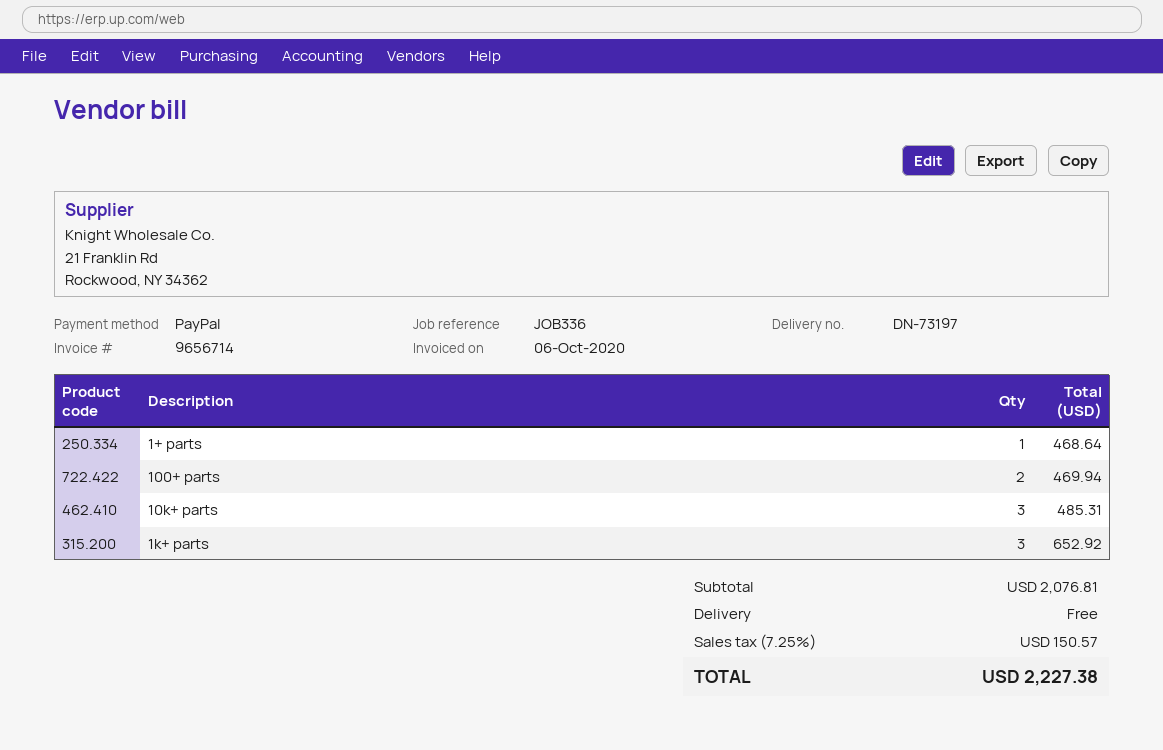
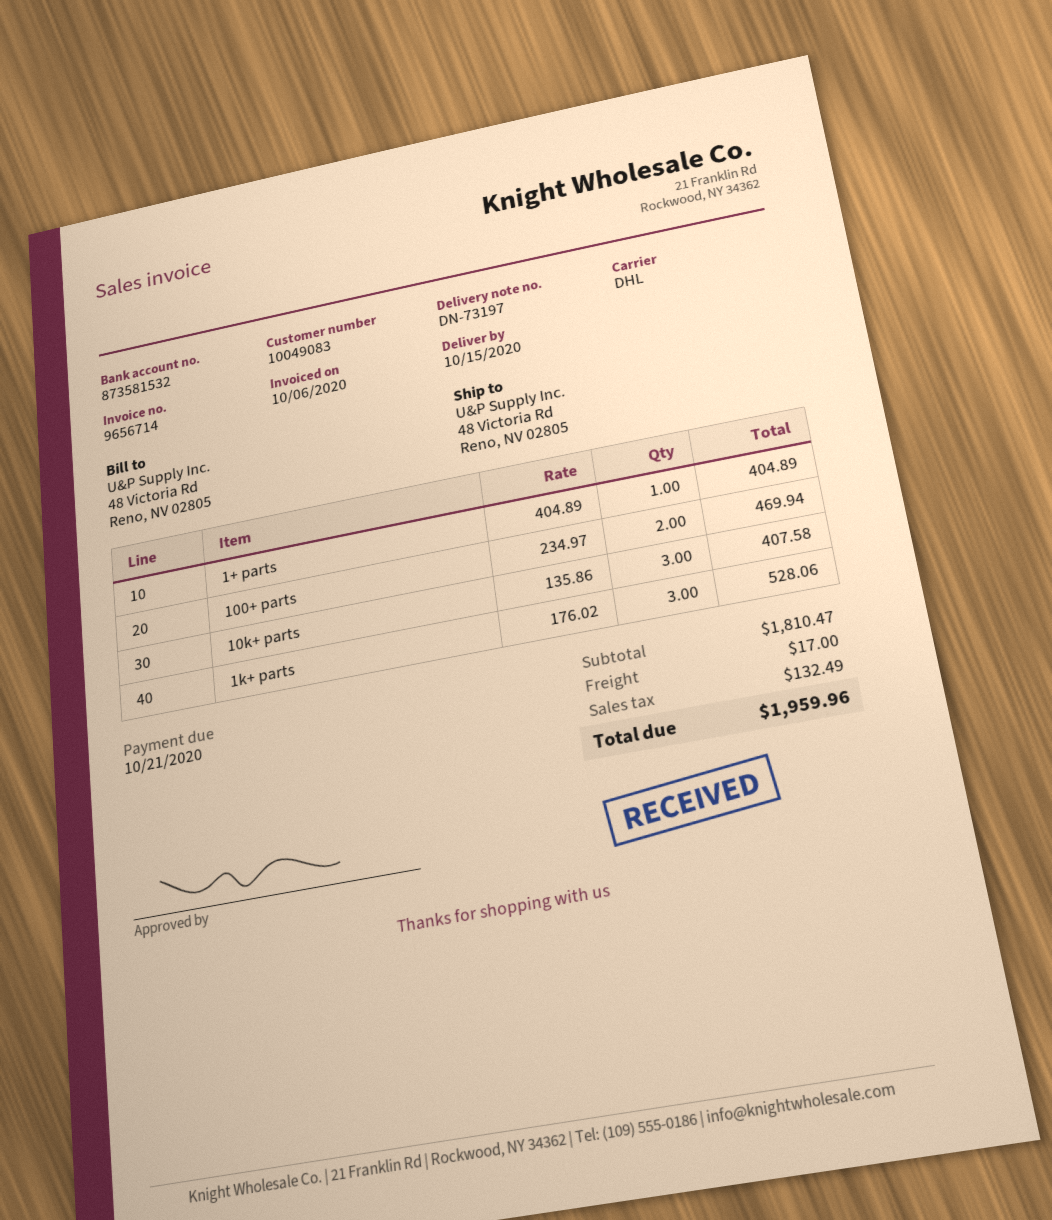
1+ parts: 1 for 468.64 -> 1 for 404.89
10k+ parts: 3 for 485.31 -> 3 for 407.58
1k+ parts: 3 for 652.92 -> 3 for 528.06
subtotal: 2076.81 -> 1810.47
shipping: 0.00 -> 17.00
tax: 150.57 -> 132.49
total: 2227.38 -> 1959.96

